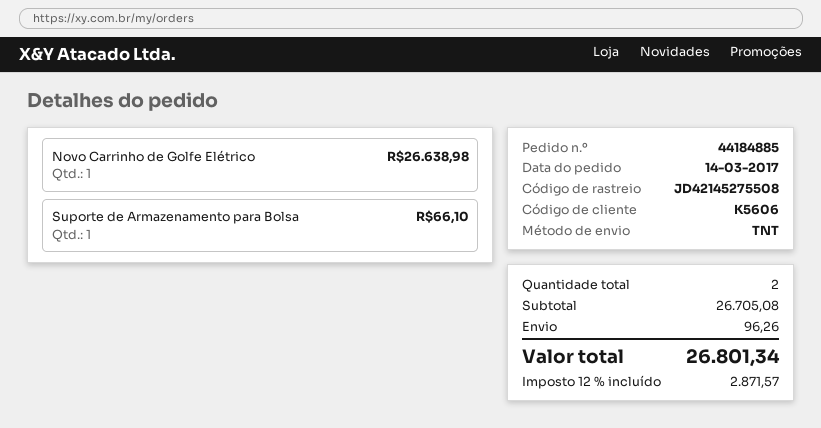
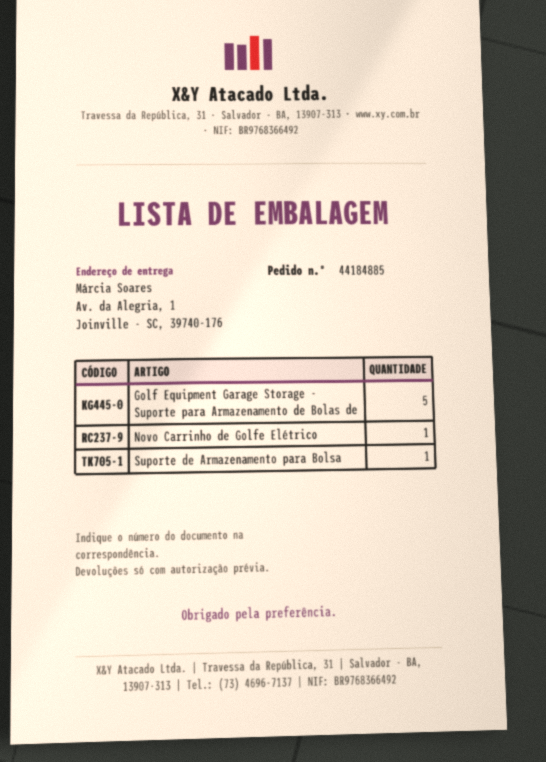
Golf Equipment Garage Storage - Suporte para Armazenamento de Bolas de: none -> 5

